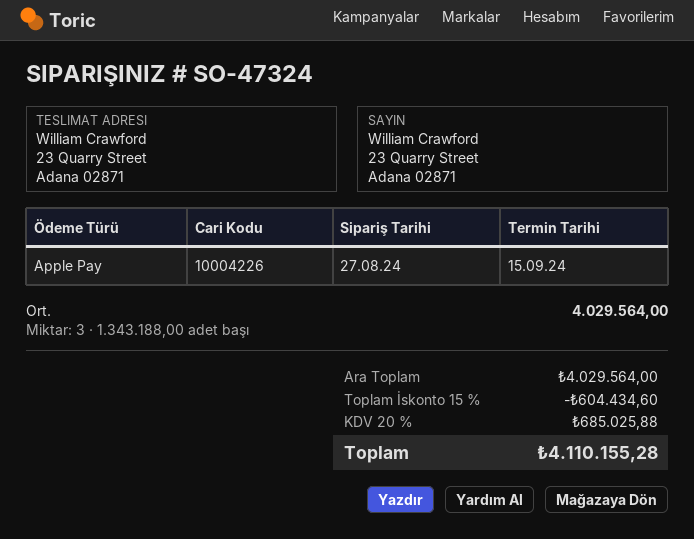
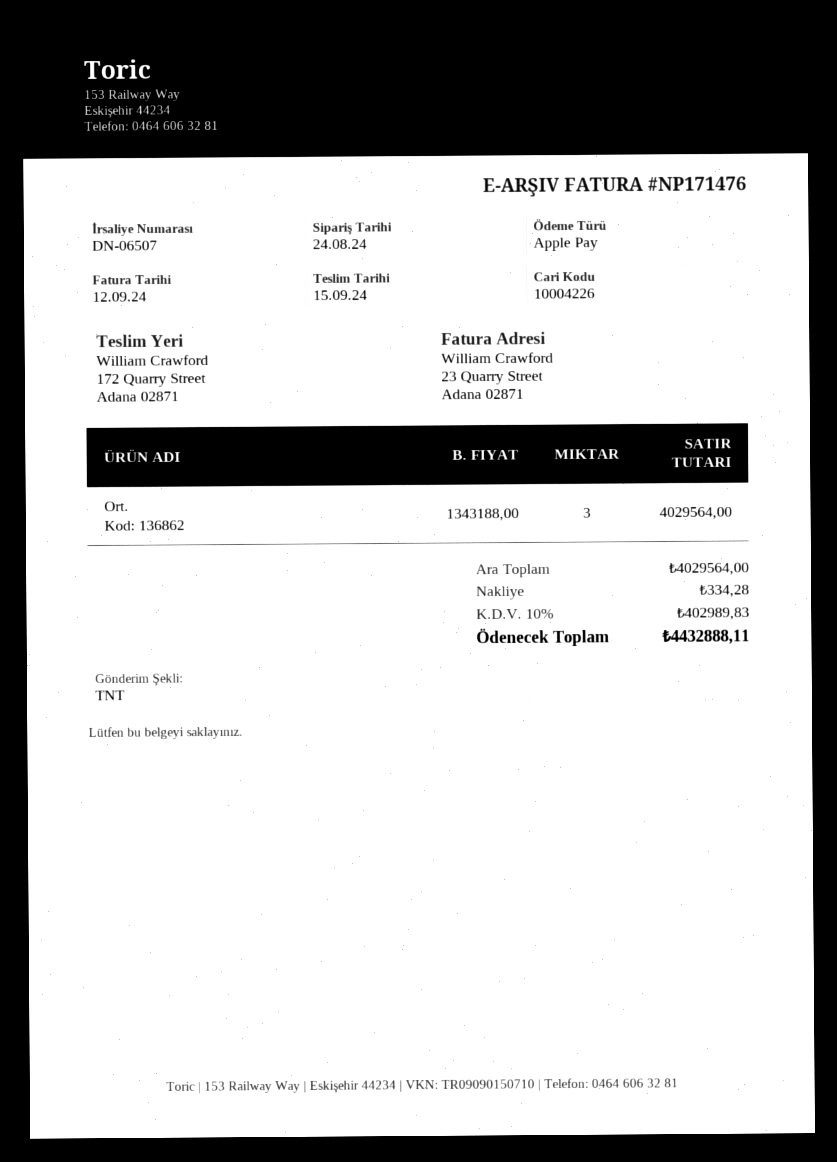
order date: 2024-08-27 -> 2024-08-24
ship to: 23 Quarry Street, Adana 02871 -> 172 Quarry Street, Adana 02871
discount: 15% = 604434.60 -> none
shipping: none -> 334.28
tax: 20% = 685025.88 -> 10% = 402989.83
total: 4110155.28 -> 4432888.11

